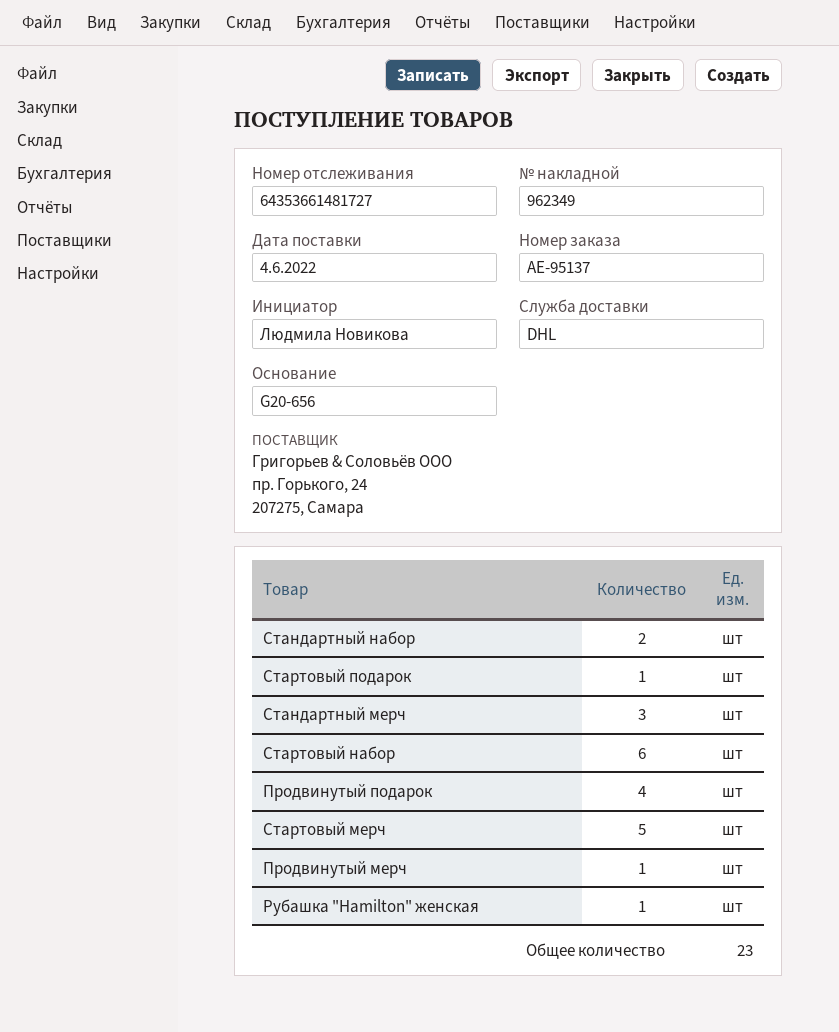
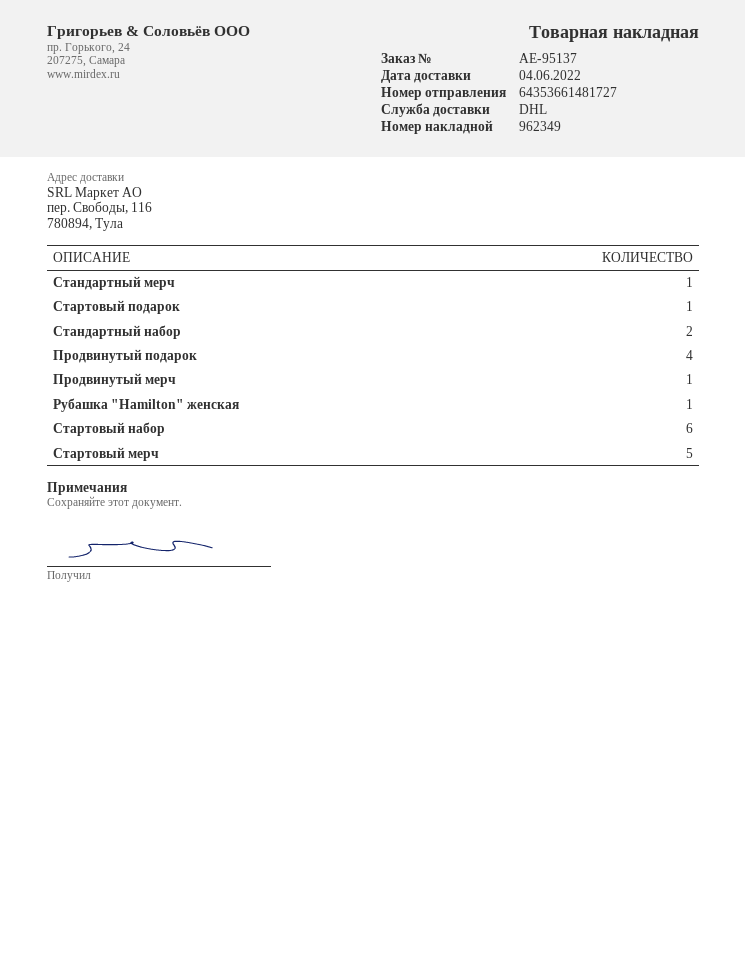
Стандартный мерч: 3 -> 1

